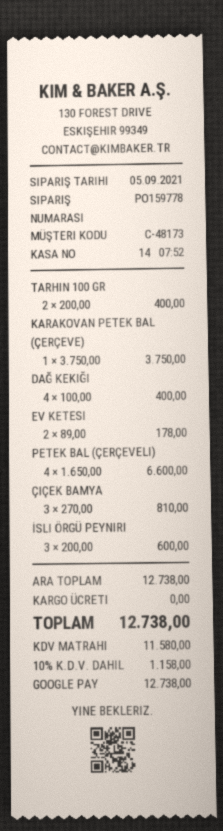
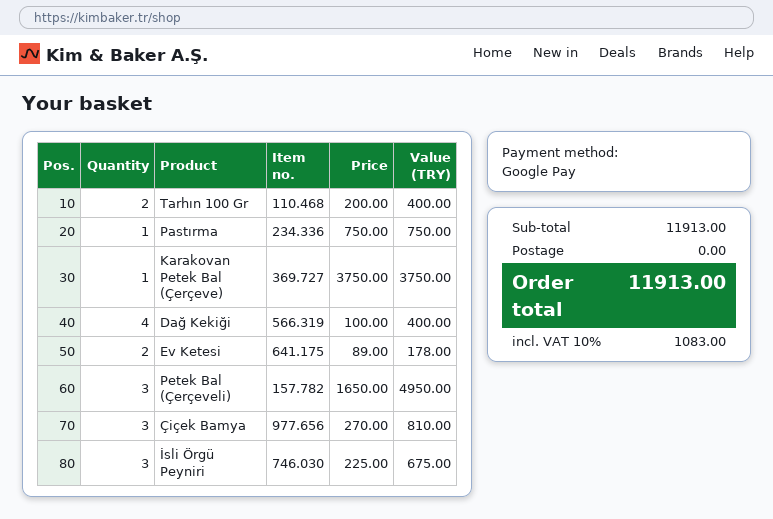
PETEK BAL (ÇERÇEVELI): 4 x 1650.00 = 6600.00 -> 3 x 1650.00 = 4950.00
İSLI ÖRGÜ PEYNIRI: 3 x 200.00 = 600.00 -> 3 x 225.00 = 675.00
Pastırma: none -> 1 x 750.00 = 750.00
subtotal: 12738.00 -> 11913.00
tax: 10% = 1158.00 -> 10% = 1083.00
total: 12738.00 -> 11913.00

